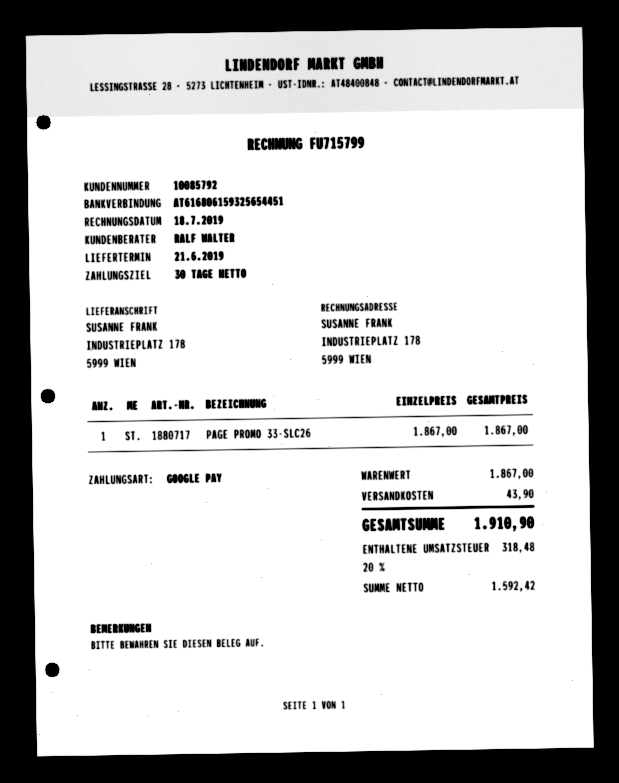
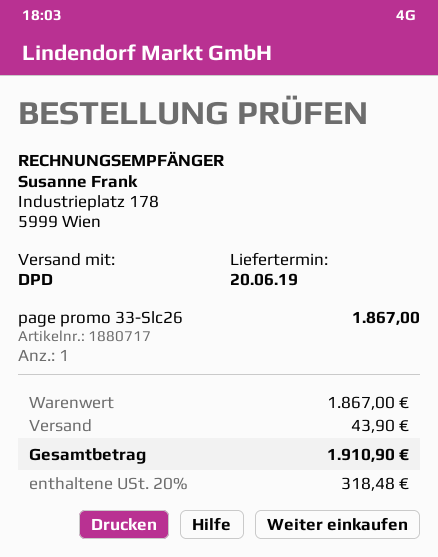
delivery date: 2019-06-21 -> 2019-06-20

